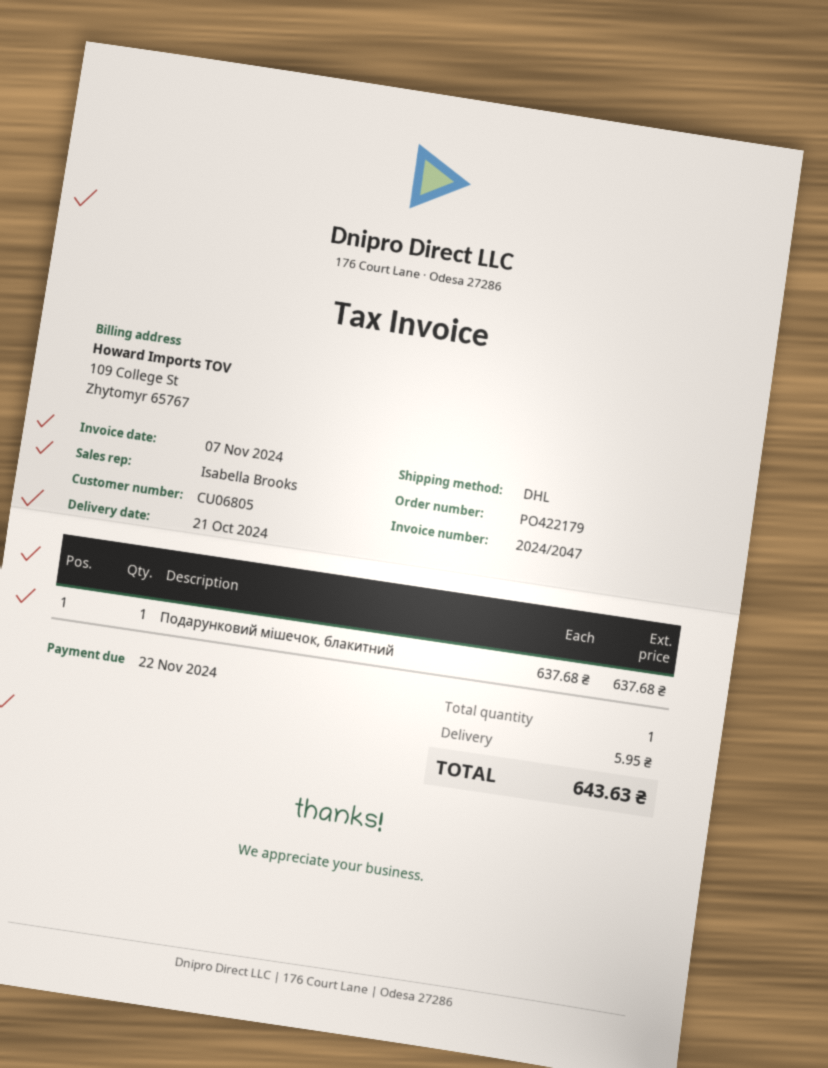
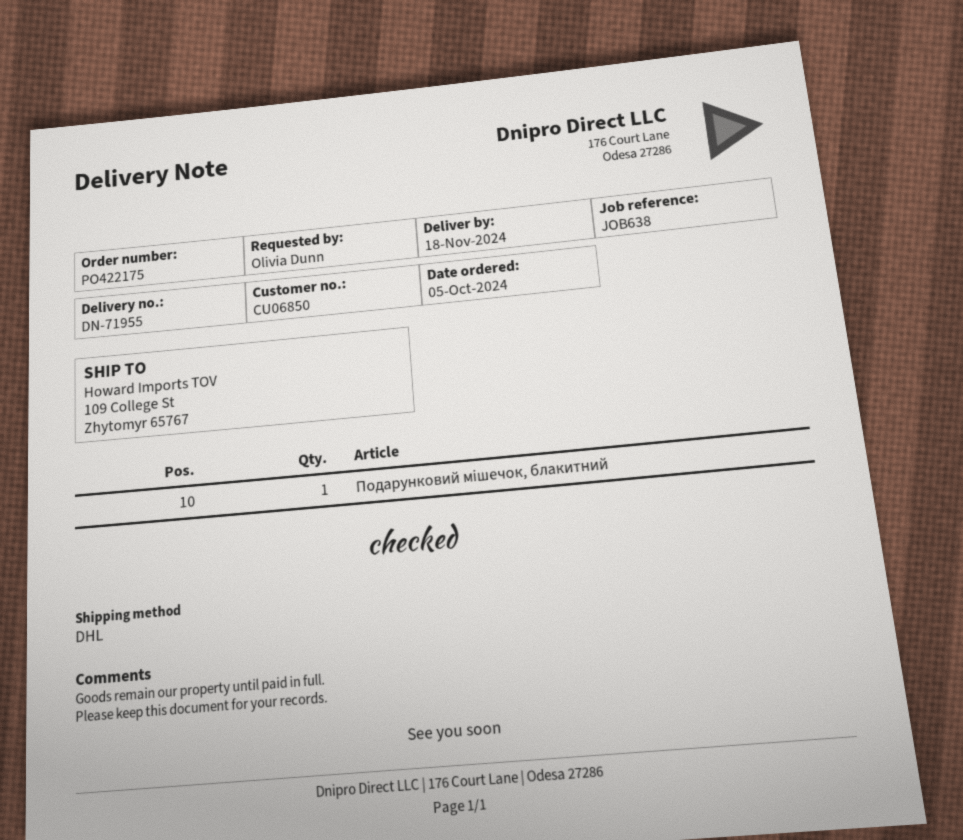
order number: PO422179 -> PO422175
delivery date: 2024-10-21 -> 2024-11-18
customer number: CU06805 -> CU06850

